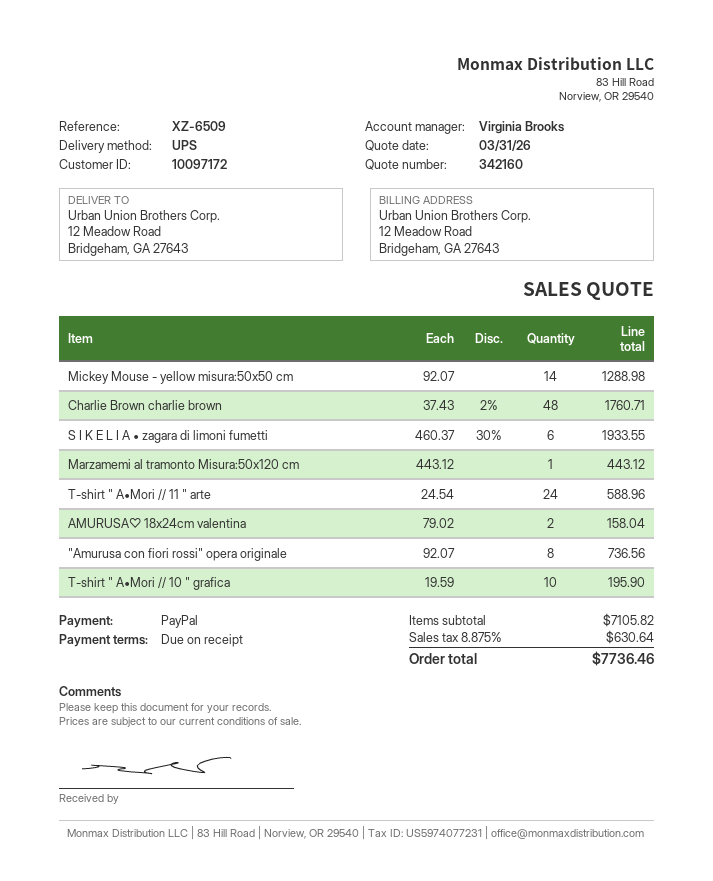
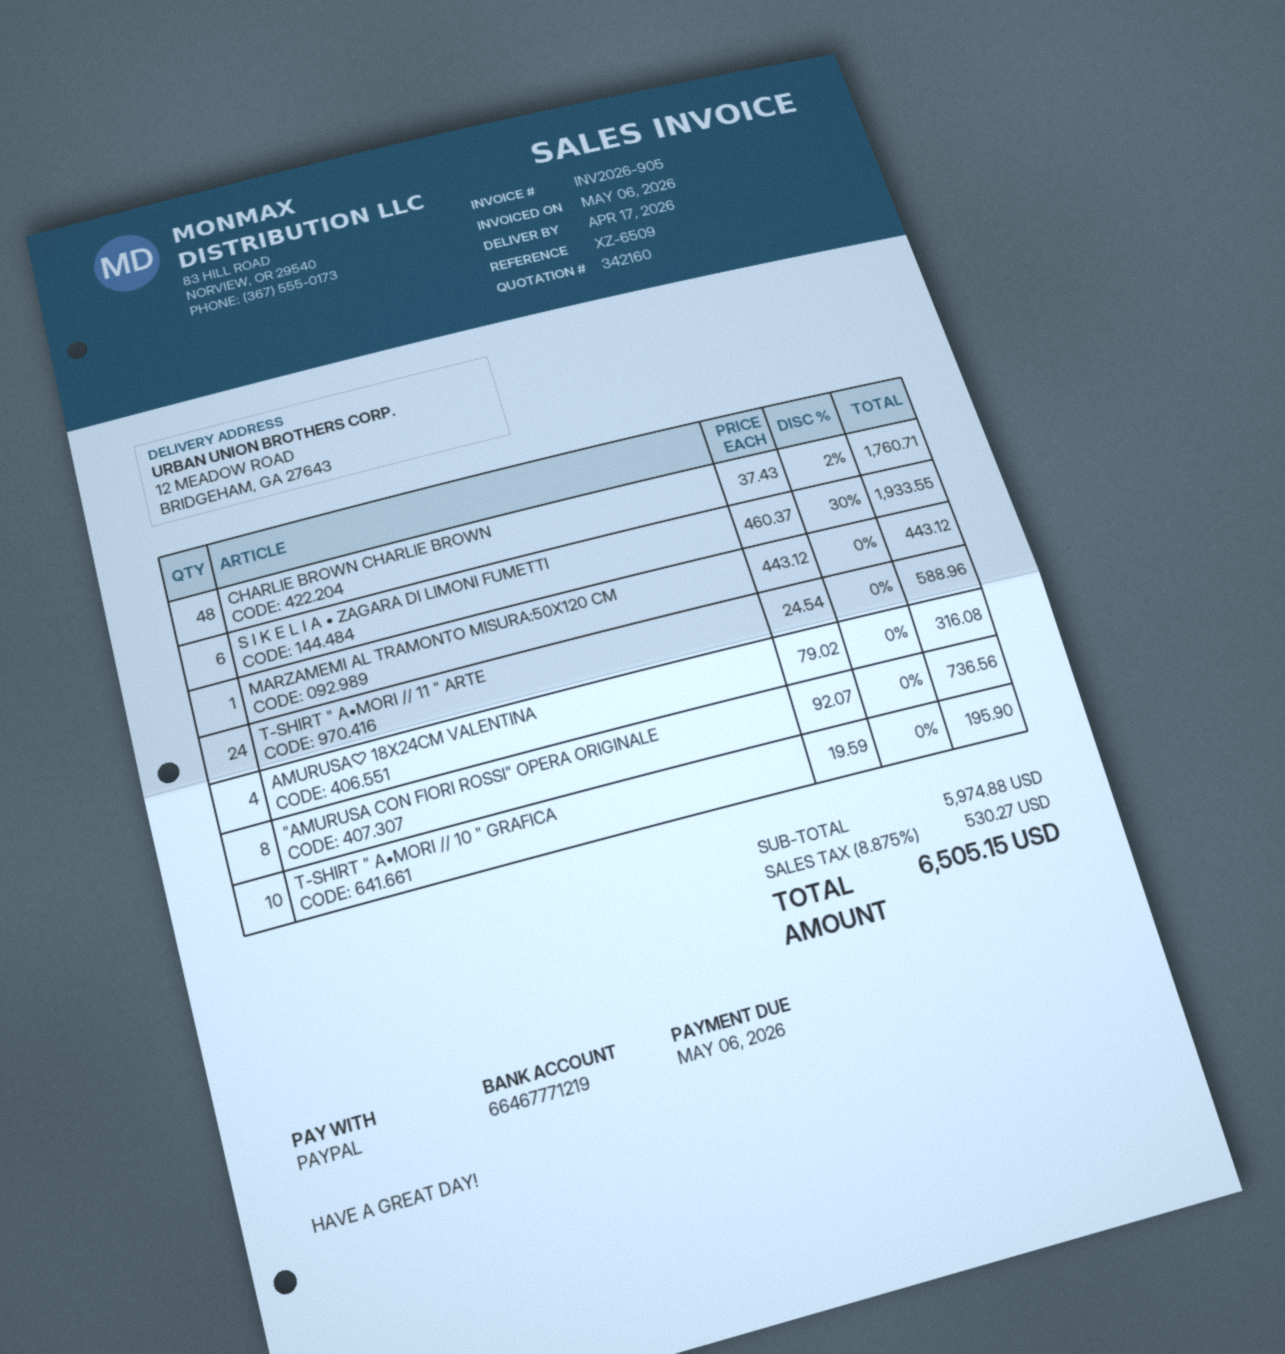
Mickey Mouse - yellow misura:50x50 cm: 14 x 92.07 = 1288.98 -> none
AMURUSA♡ 18x24cm valentina: 2 x 79.02 = 158.04 -> 4 x 79.02 = 316.08
subtotal: 7105.82 -> 5974.88
tax: 8.875% = 630.64 -> 8.875% = 530.27
total: 7736.46 -> 6505.15

